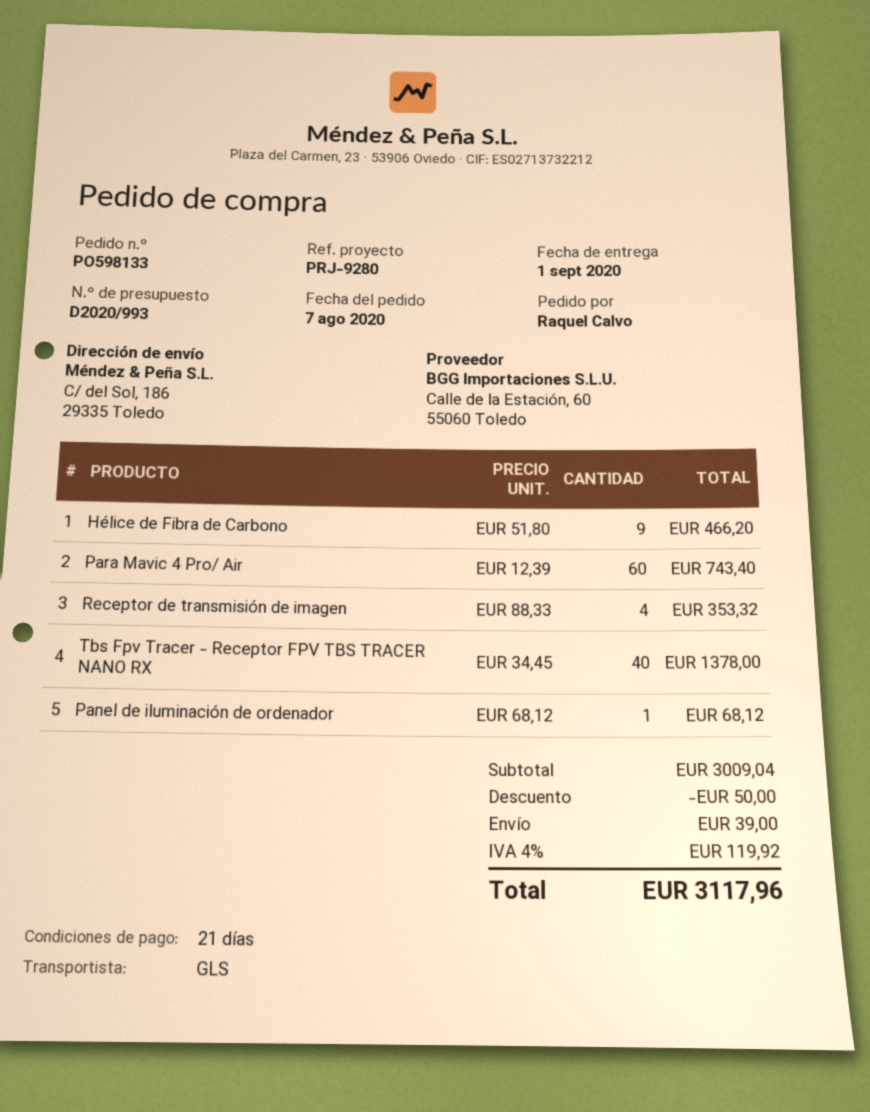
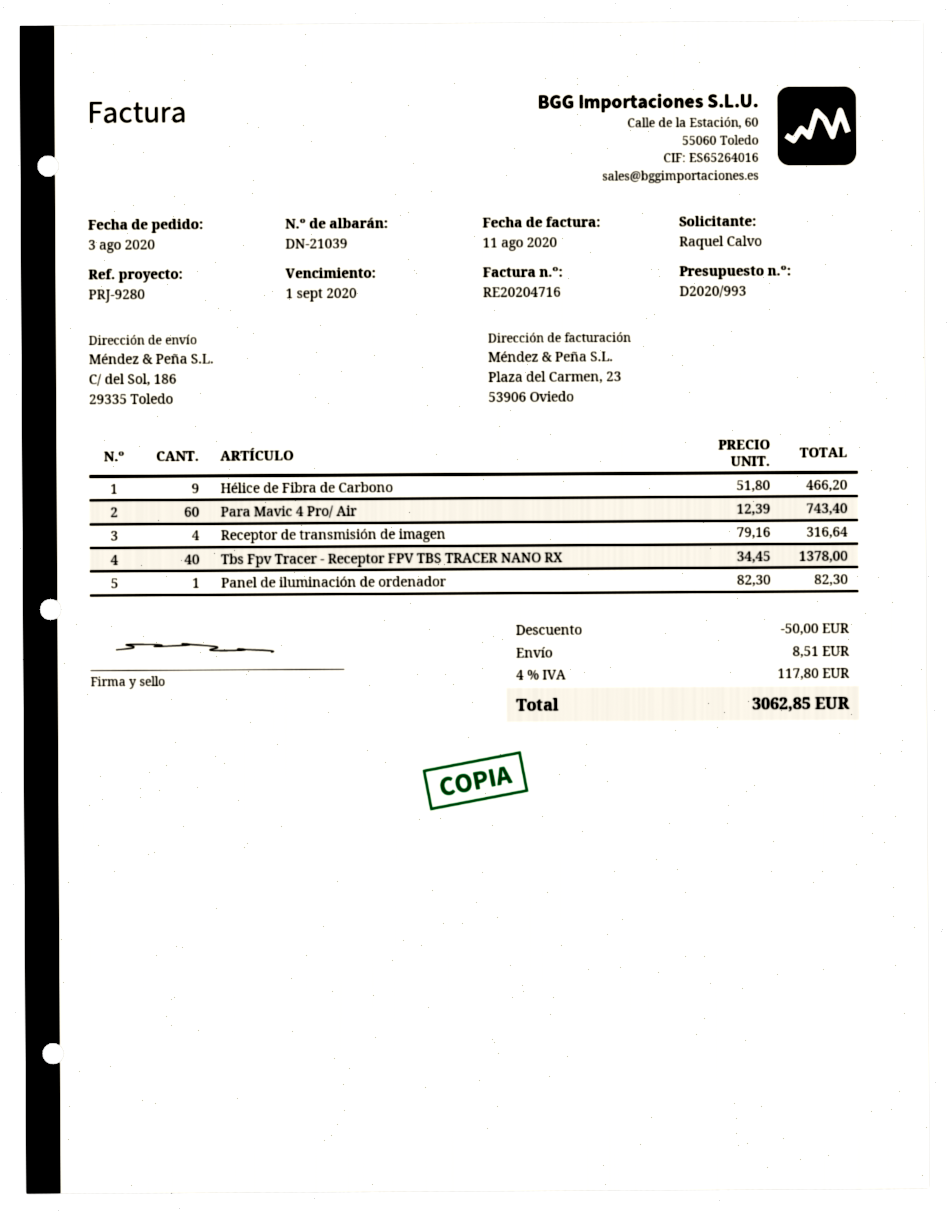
order date: 2020-08-07 -> 2020-08-03
Receptor de transmisión de imagen: 4 x 88.33 = 353.32 -> 4 x 79.16 = 316.64
Panel de iluminación de ordenador: 1 x 68.12 = 68.12 -> 1 x 82.30 = 82.30
shipping: 39.00 -> 8.51
tax: 4% = 119.92 -> 4% = 117.80
total: 3117.96 -> 3062.85

